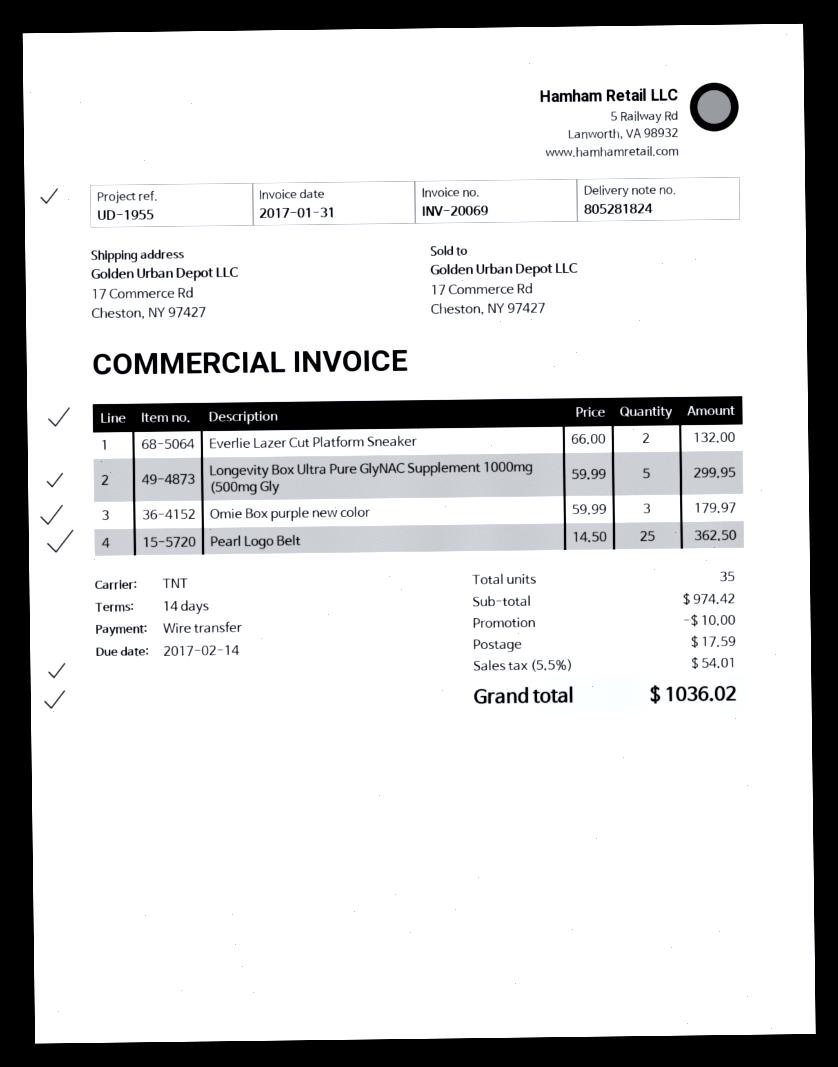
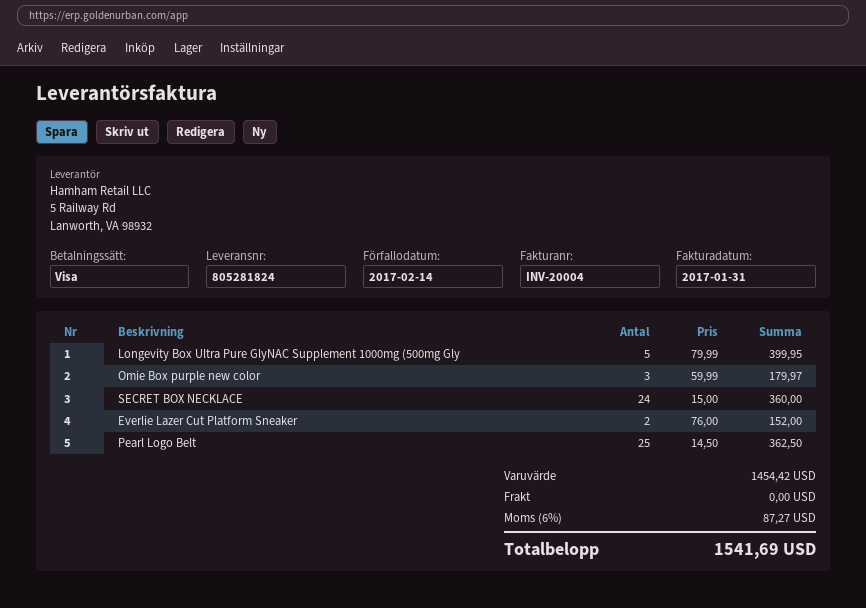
invoice number: INV-20069 -> INV-20004
payment method: bank transfer -> Visa
Everlie Lazer Cut Platform Sneaker: 2 x 66.00 = 132.00 -> 2 x 76.00 = 152.00
Longevity Box Ultra Pure GlyNAC Supplement 1000mg (500mg Gly: 5 x 59.99 = 299.95 -> 5 x 79.99 = 399.95
SECRET BOX NECKLACE: none -> 24 x 15.00 = 360.00
subtotal: 974.42 -> 1454.42
discount: 10.00 -> none
shipping: 17.59 -> 0.00
tax: 5.5% = 54.01 -> 6% = 87.27
total: 1036.02 -> 1541.69

